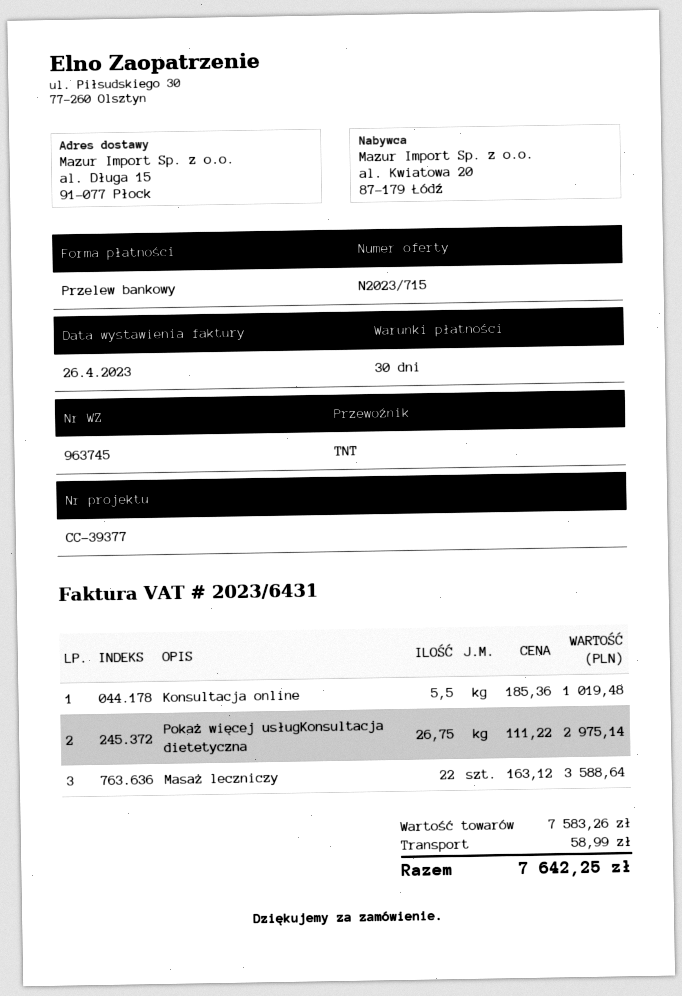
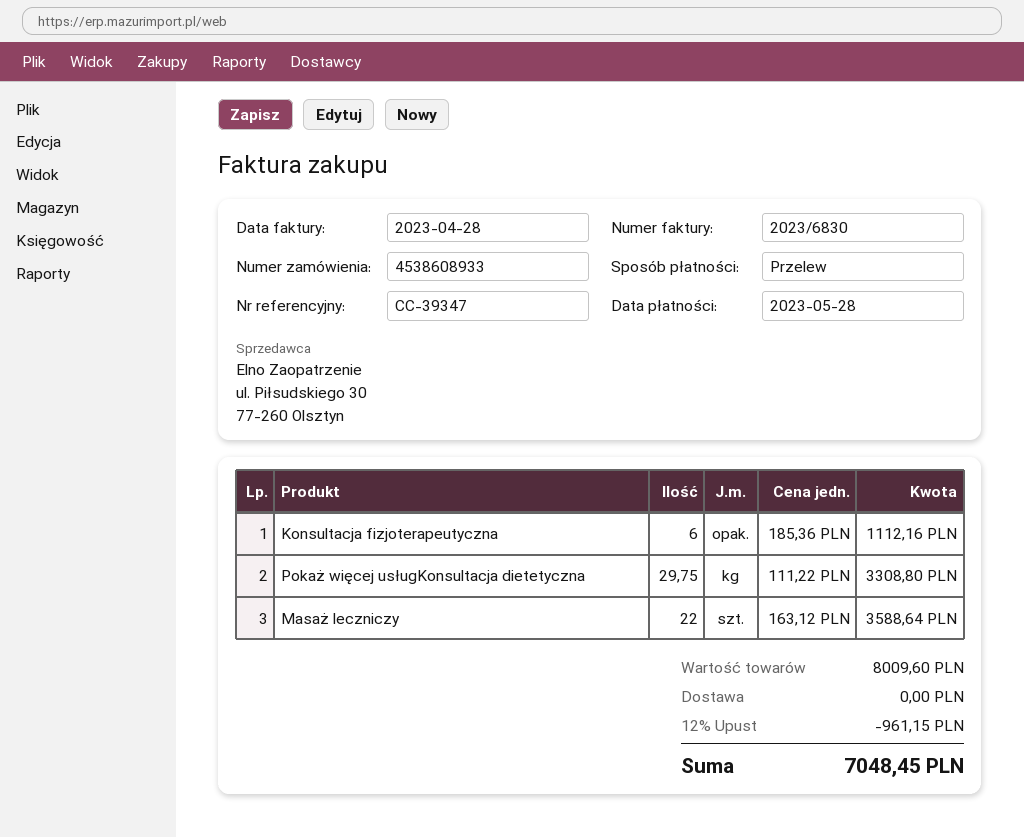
invoice number: 2023/6431 -> 2023/6830
invoice date: 2023-04-26 -> 2023-04-28
reference: CC-39377 -> CC-39347
Konsultacja online: 5.5 x 185.36 = 1019.48 -> none
Pokaż więcej usługKonsultacja dietetyczna: 26.75 x 111.22 = 2975.14 -> 29.75 x 111.22 = 3308.80
Konsultacja fizjoterapeutyczna: none -> 6 x 185.36 = 1112.16
subtotal: 7583.26 -> 8009.60
discount: none -> 12% = 961.15
shipping: 58.99 -> 0.00
total: 7642.25 -> 7048.45

